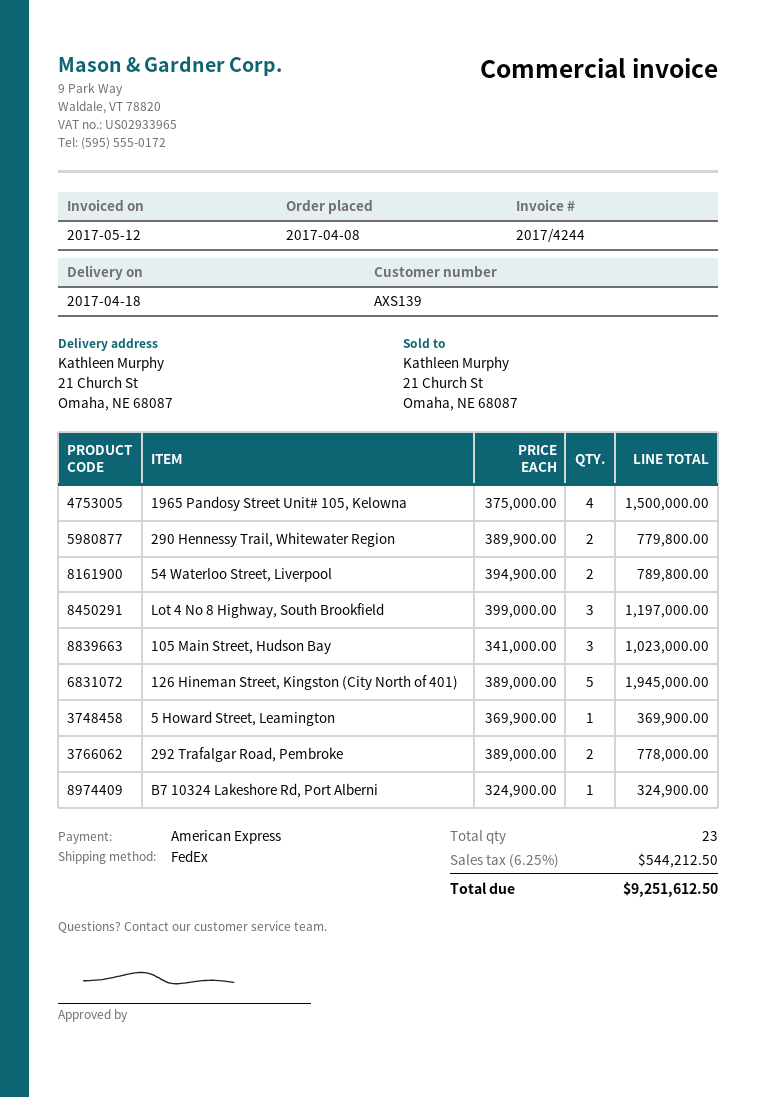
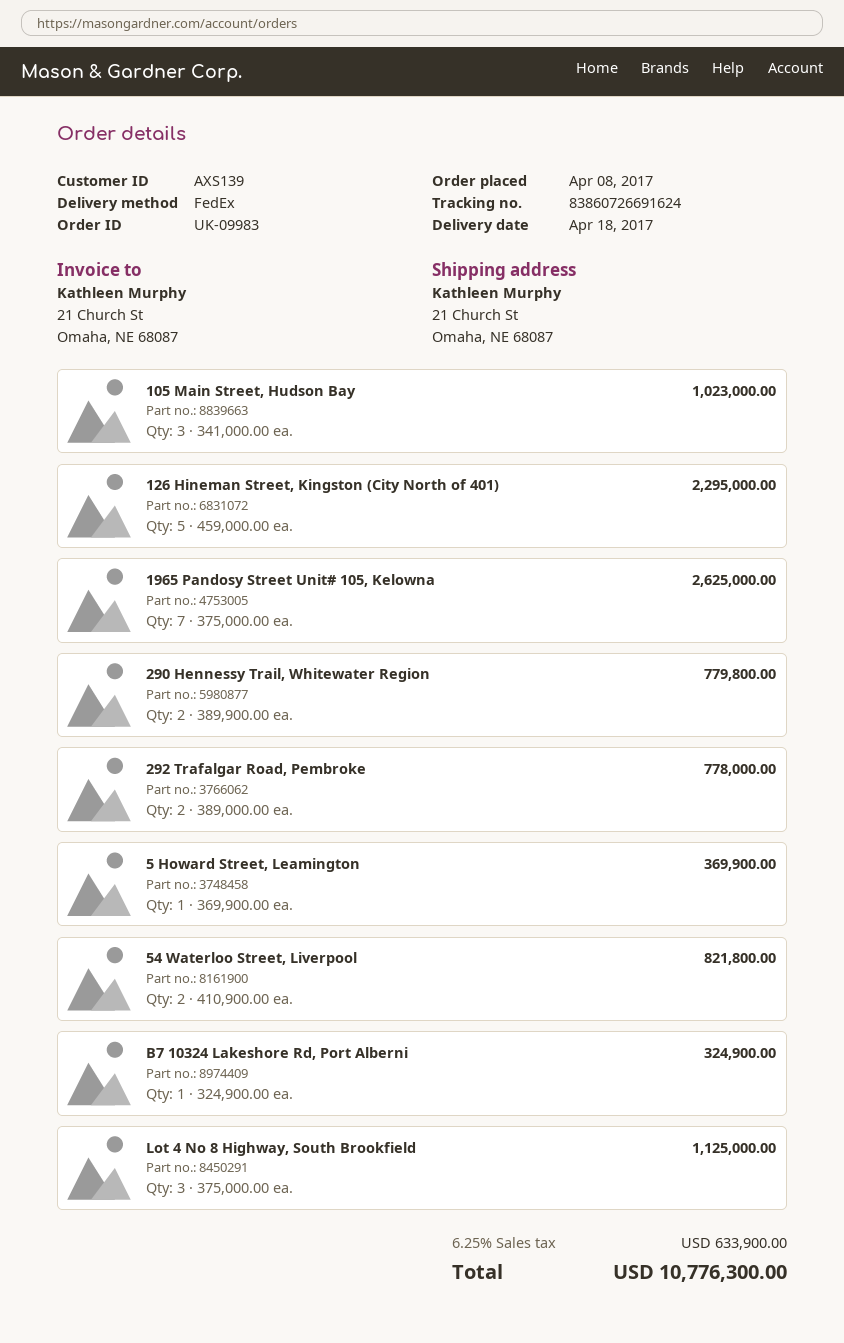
1965 Pandosy Street Unit# 105, Kelowna: 4 x 375000.00 = 1500000.00 -> 7 x 375000.00 = 2625000.00
54 Waterloo Street, Liverpool: 2 x 394900.00 = 789800.00 -> 2 x 410900.00 = 821800.00
Lot 4 No 8 Highway, South Brookfield: 3 x 399000.00 = 1197000.00 -> 3 x 375000.00 = 1125000.00
126 Hineman Street, Kingston (City North of 401): 5 x 389000.00 = 1945000.00 -> 5 x 459000.00 = 2295000.00
tax: 6.25% = 544212.50 -> 6.25% = 633900.00
total: 9251612.50 -> 10776300.00

